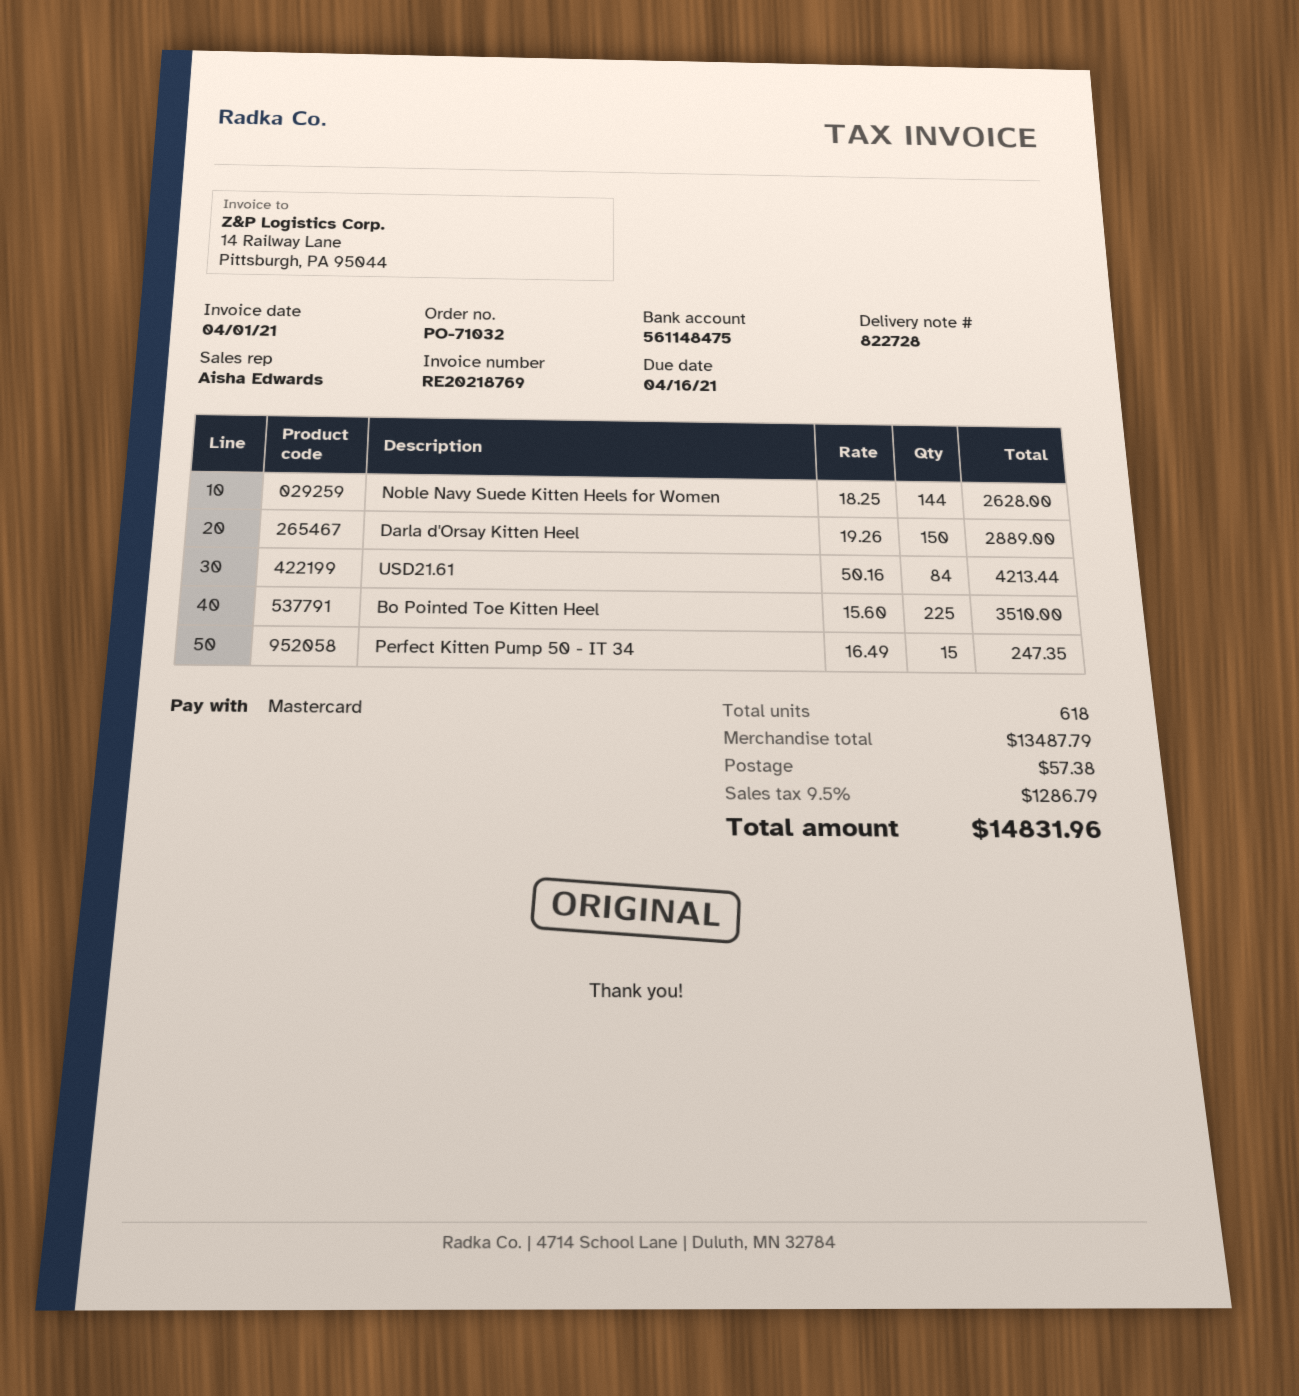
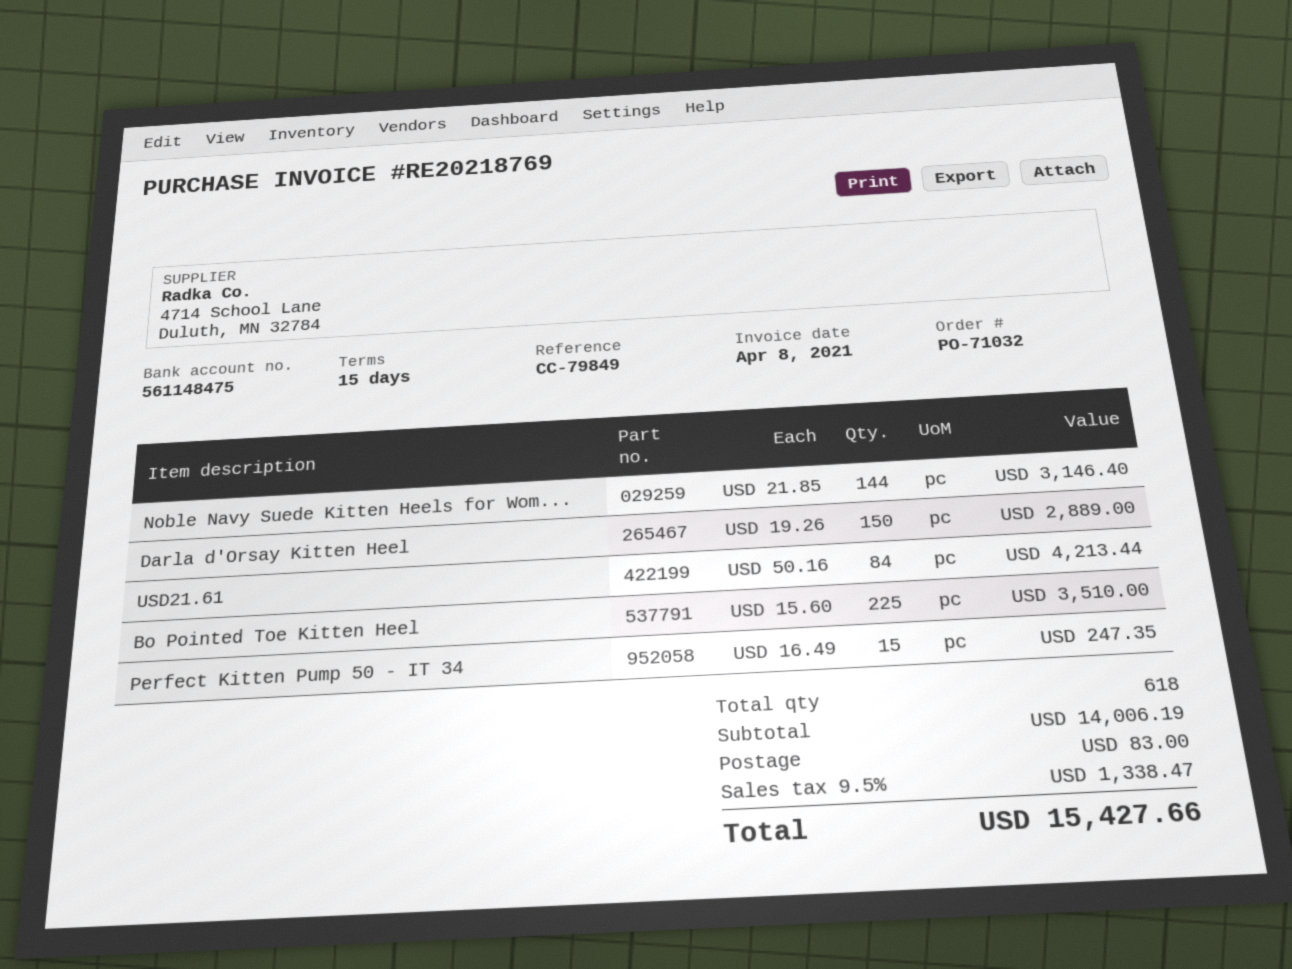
invoice date: 2021-04-01 -> 2021-04-08
Noble Navy Suede Kitten Heels for Women: 144 x 18.25 = 2628.00 -> 144 x 21.85 = 3146.40
subtotal: 13487.79 -> 14006.19
shipping: 57.38 -> 83.00
tax: 9.5% = 1286.79 -> 9.5% = 1338.47
total: 14831.96 -> 15427.66

